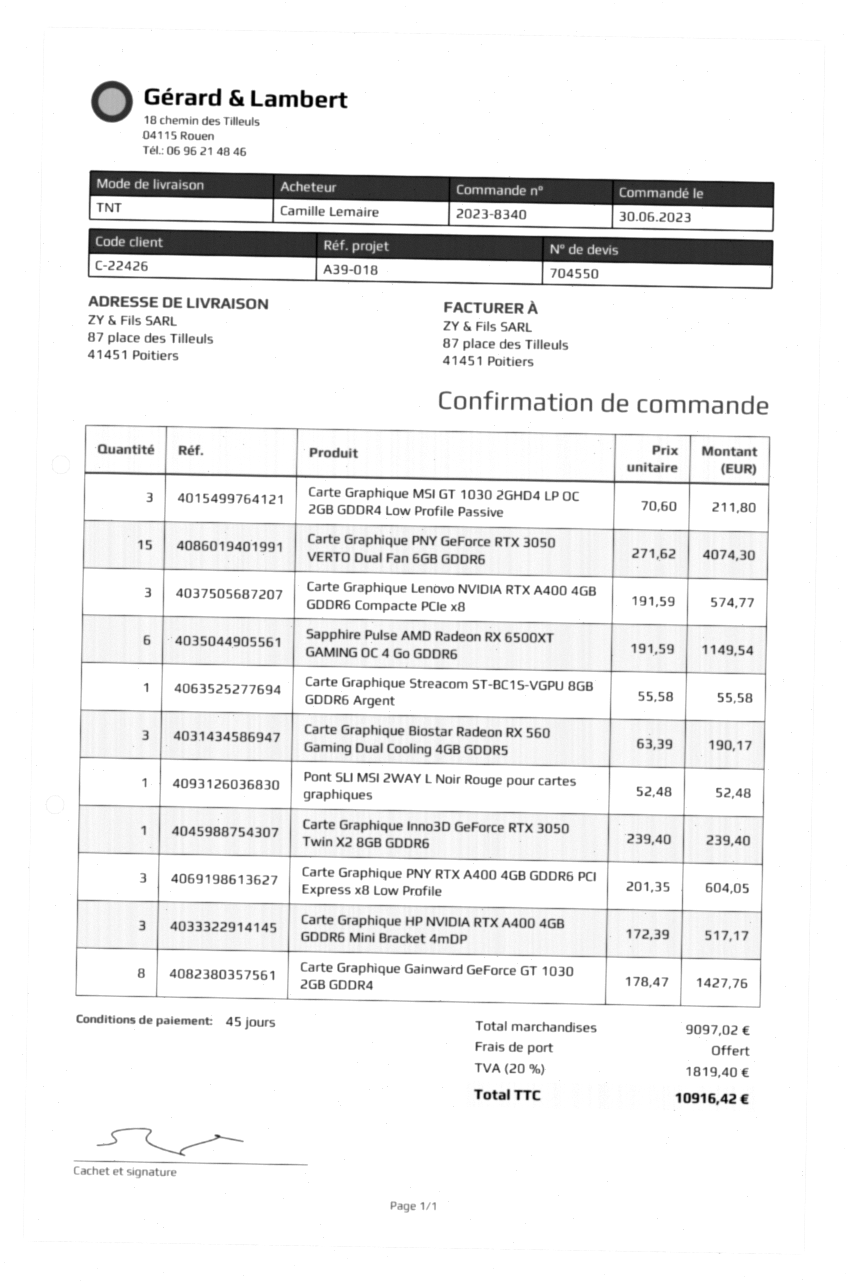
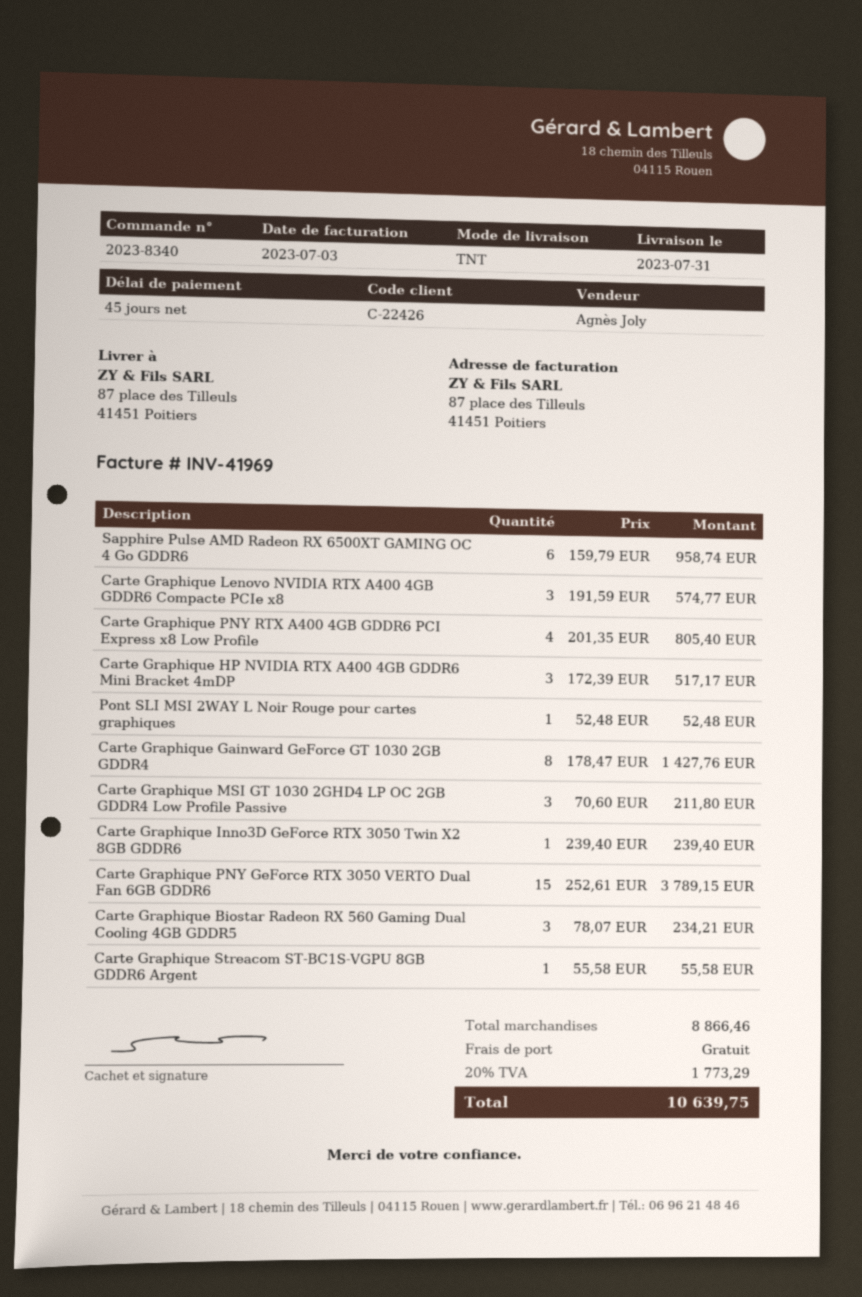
Carte Graphique PNY GeForce RTX 3050 VERTO Dual Fan 6GB GDDR6: 15 x 271.62 = 4074.30 -> 15 x 252.61 = 3789.15
Sapphire Pulse AMD Radeon RX 6500XT GAMING OC 4 Go GDDR6: 6 x 191.59 = 1149.54 -> 6 x 159.79 = 958.74
Carte Graphique Biostar Radeon RX 560 Gaming Dual Cooling 4GB GDDR5: 3 x 63.39 = 190.17 -> 3 x 78.07 = 234.21
Carte Graphique PNY RTX A400 4GB GDDR6 PCI Express x8 Low Profile: 3 x 201.35 = 604.05 -> 4 x 201.35 = 805.40
subtotal: 9097.02 -> 8866.46
tax: 20% = 1819.40 -> 20% = 1773.29
total: 10916.42 -> 10639.75

